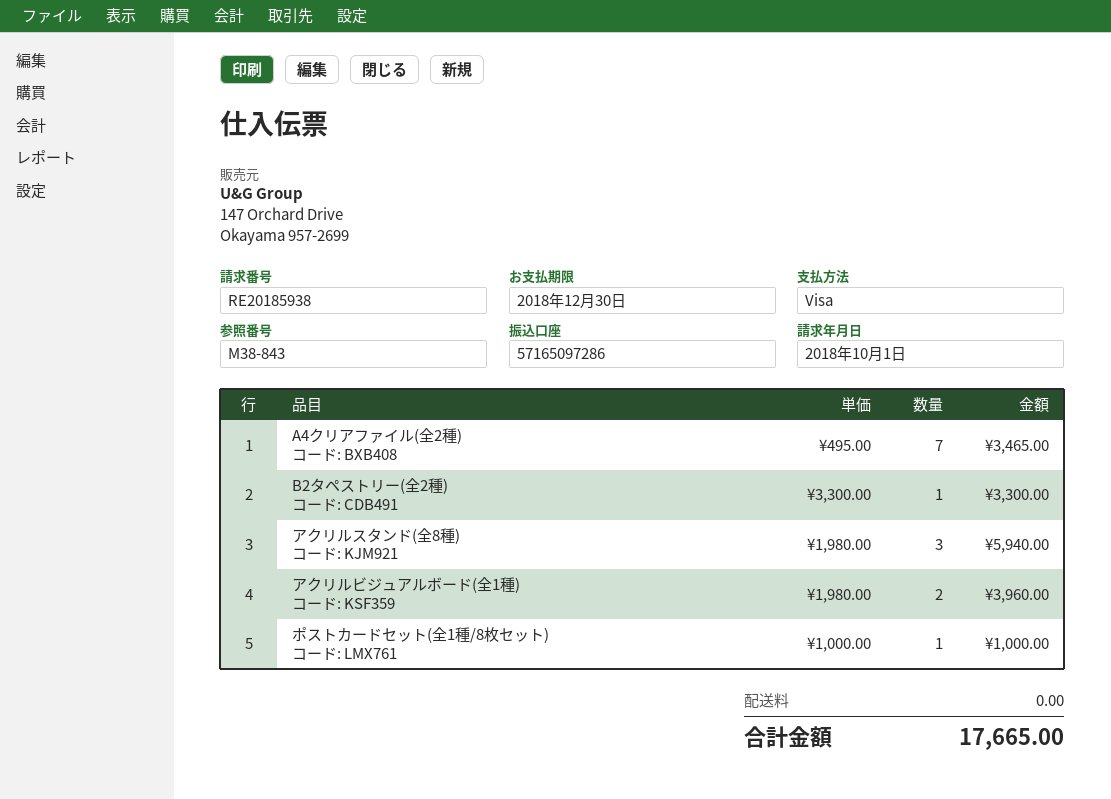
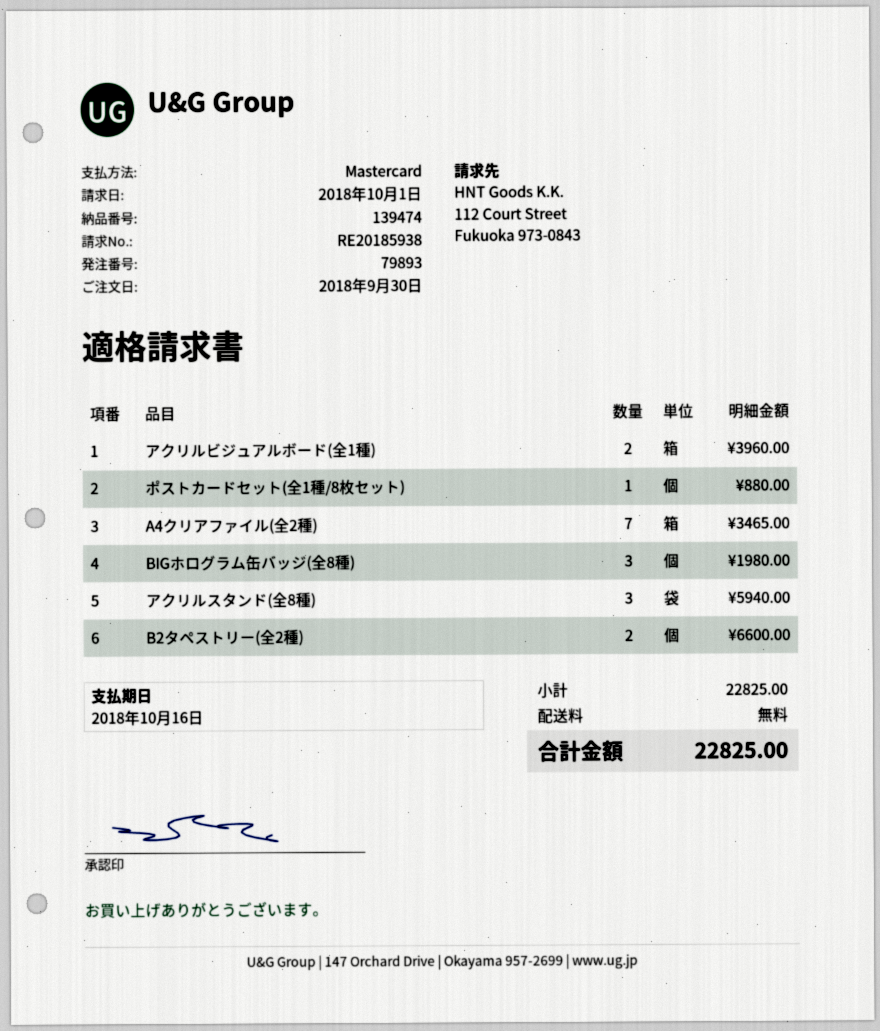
due date: 2018-12-30 -> 2018-10-16
payment method: Visa -> Mastercard
B2タペストリー(全2種): 1 for 3300.00 -> 2 for 6600.00
ポストカードセット(全1種/8枚セット): 1 for 1000.00 -> 1 for 880.00
BIGホログラム缶バッジ(全8種): none -> 3 for 1980.00
total: 17665.00 -> 22825.00

